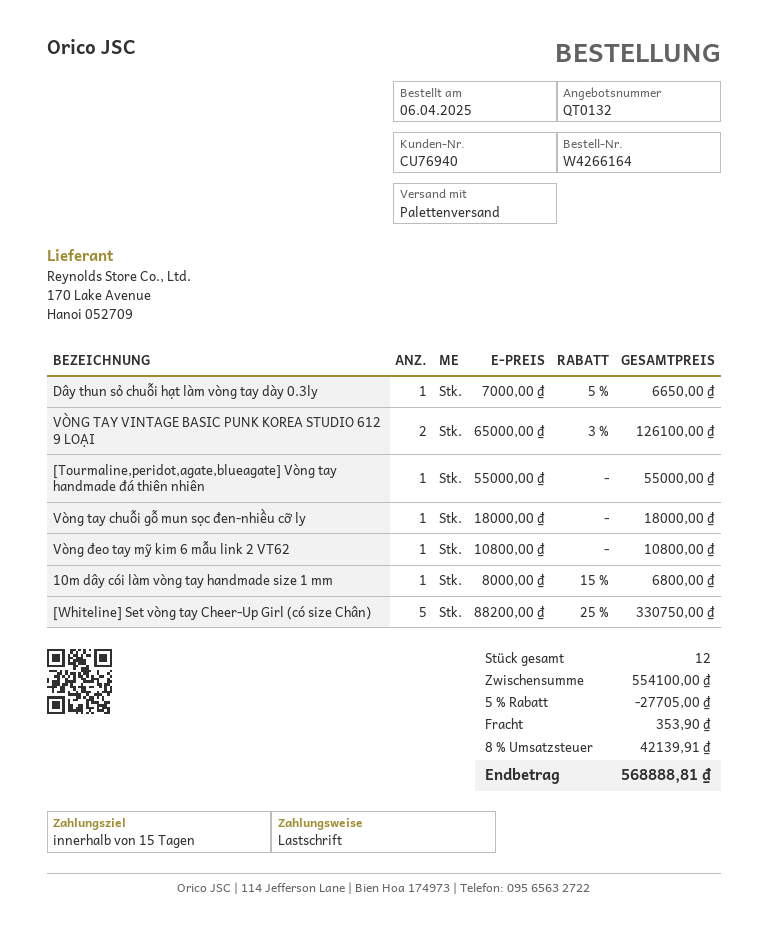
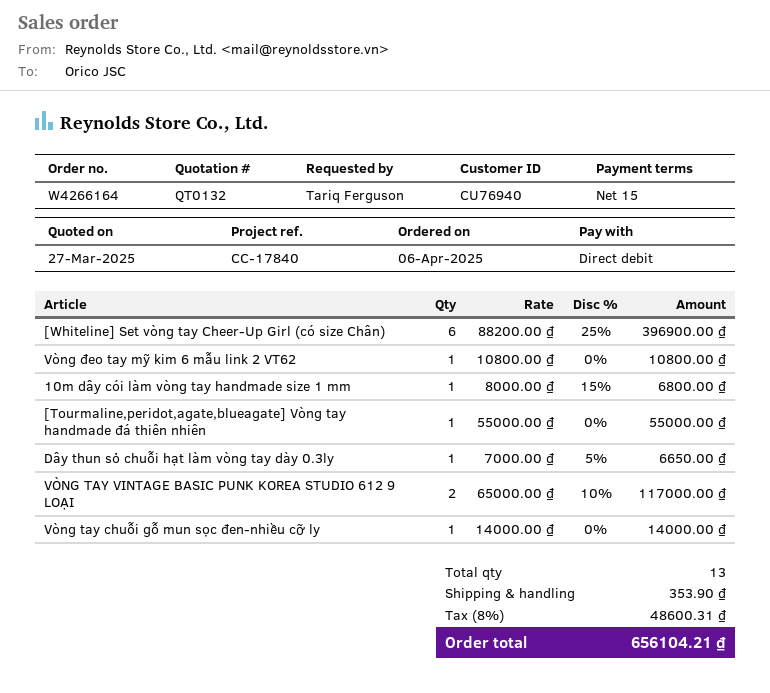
VÒNG TAY VINTAGE BASIC PUNK KOREA STUDIO 612 9 LOẠI: 2 x 65000.00 - 3% = 126100.00 -> 2 x 65000.00 - 10% = 117000.00
Vòng tay chuỗi gỗ mun sọc đen-nhiều cỡ ly: 1 x 18000.00 = 18000.00 -> 1 x 14000.00 = 14000.00
[Whiteline] Set vòng tay Cheer-Up Girl (có size Chân): 5 x 88200.00 - 25% = 330750.00 -> 6 x 88200.00 - 25% = 396900.00
total quantity: 12 -> 13
discount: 5% = 27705.00 -> none
tax: 8% = 42139.91 -> 8% = 48600.31
total: 568888.81 -> 656104.21

